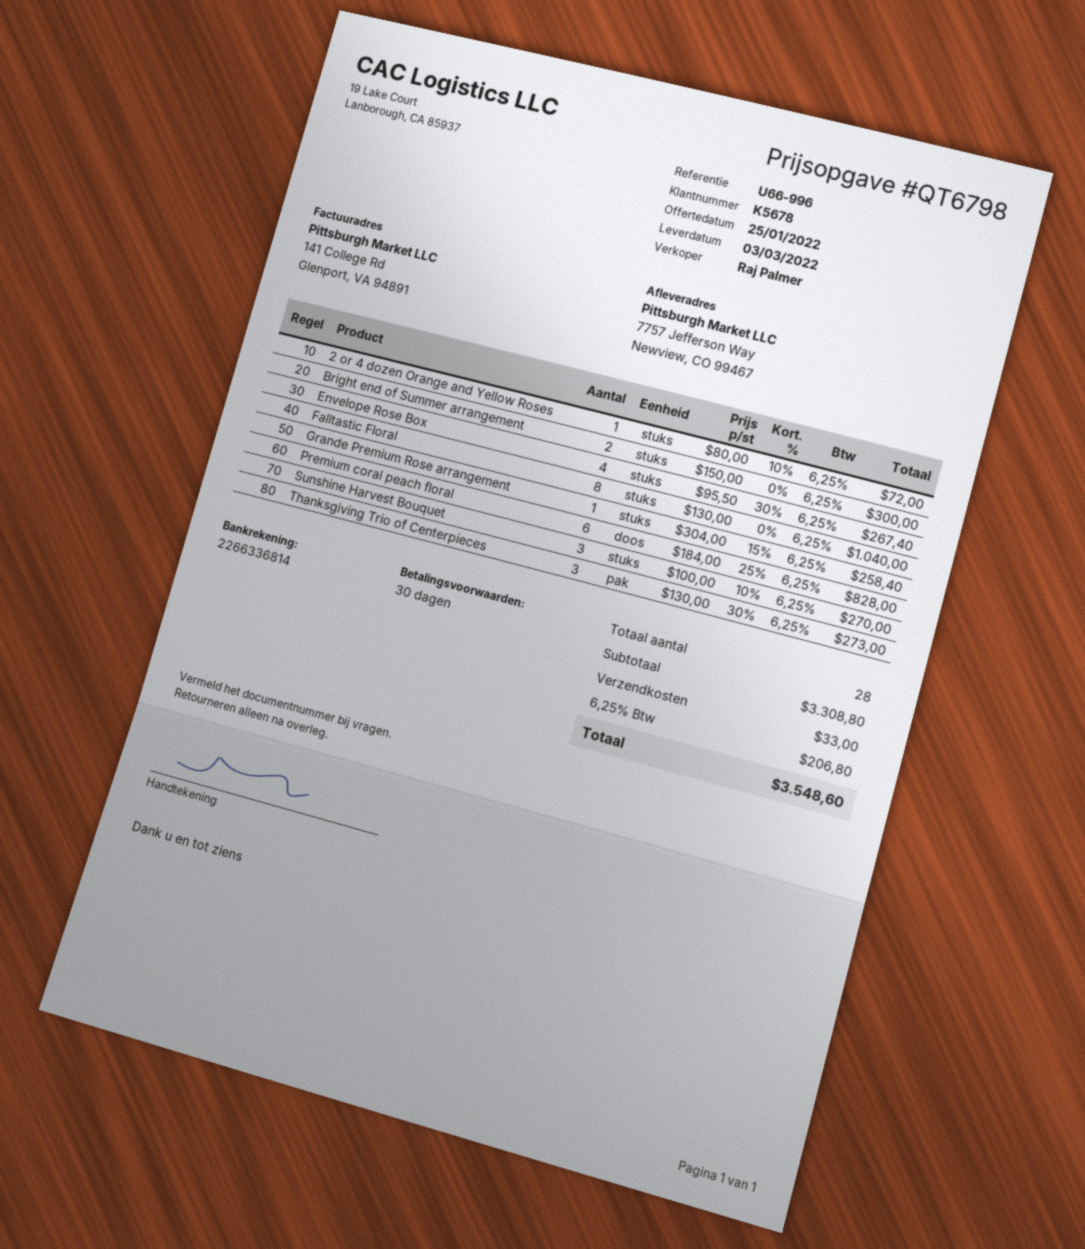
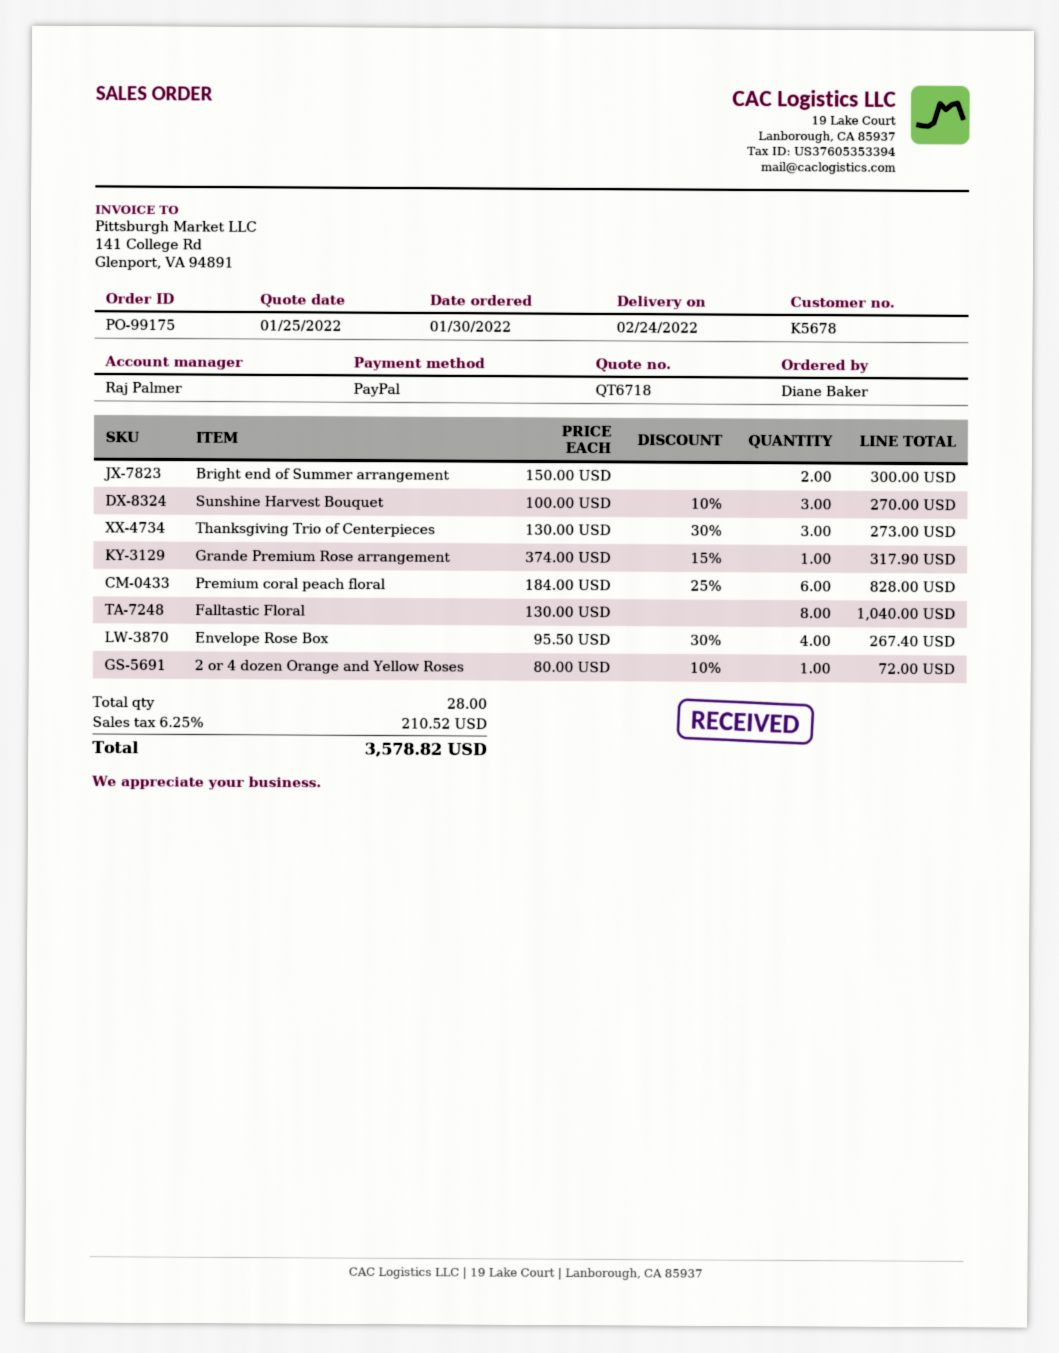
quote number: QT6798 -> QT6718
delivery date: 2022-03-03 -> 2022-02-24
Grande Premium Rose arrangement: 1 x 304.00 - 15% = 258.40 -> 1 x 374.00 - 15% = 317.90
shipping: 33.00 -> none
tax: 6.25% = 206.80 -> 6.25% = 210.52
total: 3548.60 -> 3578.82

